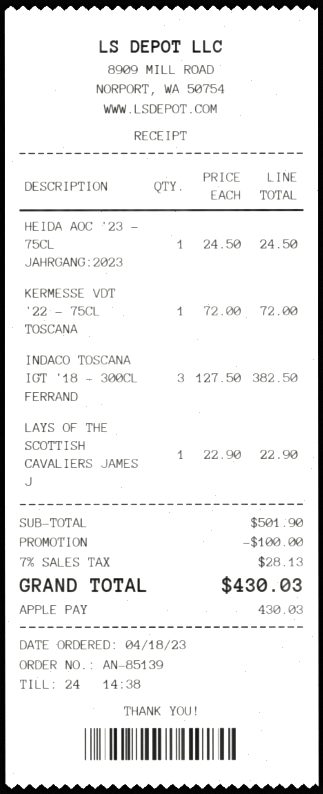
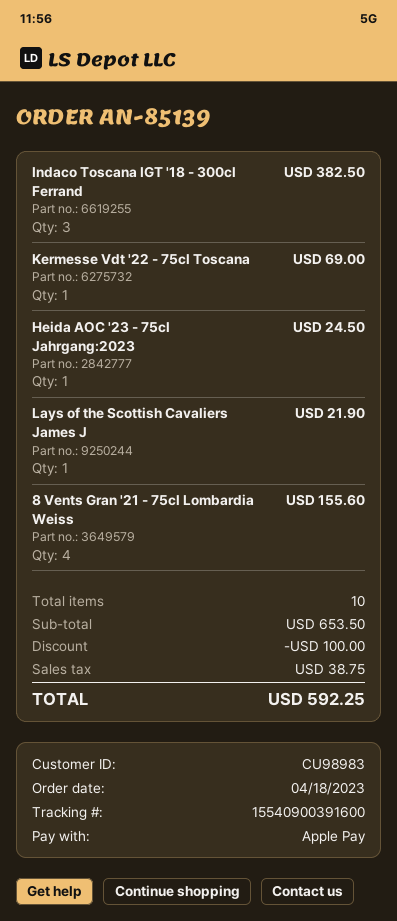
KERMESSE VDT '22 - 75CL TOSCANA: 1 for 72.00 -> 1 for 69.00
LAYS OF THE SCOTTISH CAVALIERS JAMES J: 1 for 22.90 -> 1 for 21.90
8 Vents Gran '21 - 75cl Lombardia Weiss: none -> 4 for 155.60
subtotal: 501.90 -> 653.50
tax: 28.13 -> 38.75
total: 430.03 -> 592.25

